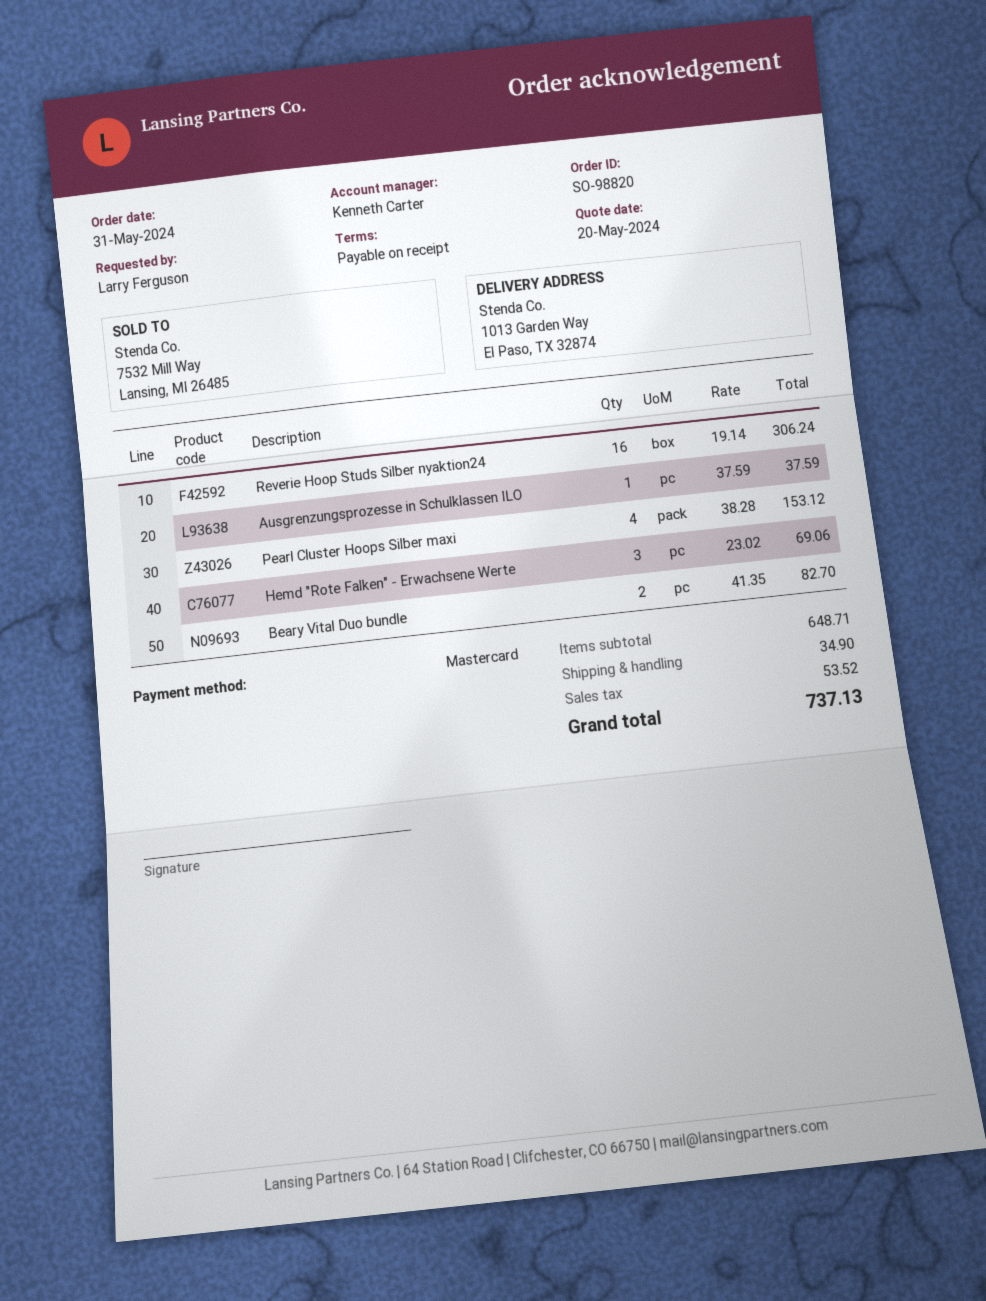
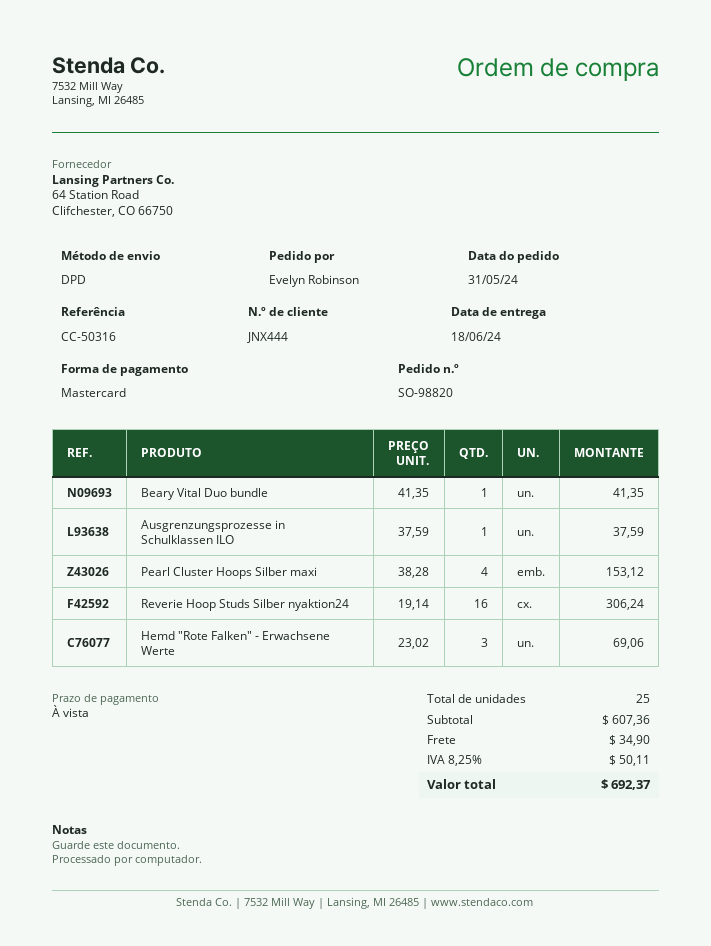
ordered by: Larry Ferguson -> Evelyn Robinson
Beary Vital Duo bundle: 2 x 41.35 = 82.70 -> 1 x 41.35 = 41.35
subtotal: 648.71 -> 607.36
tax: 53.52 -> 50.11
total: 737.13 -> 692.37

